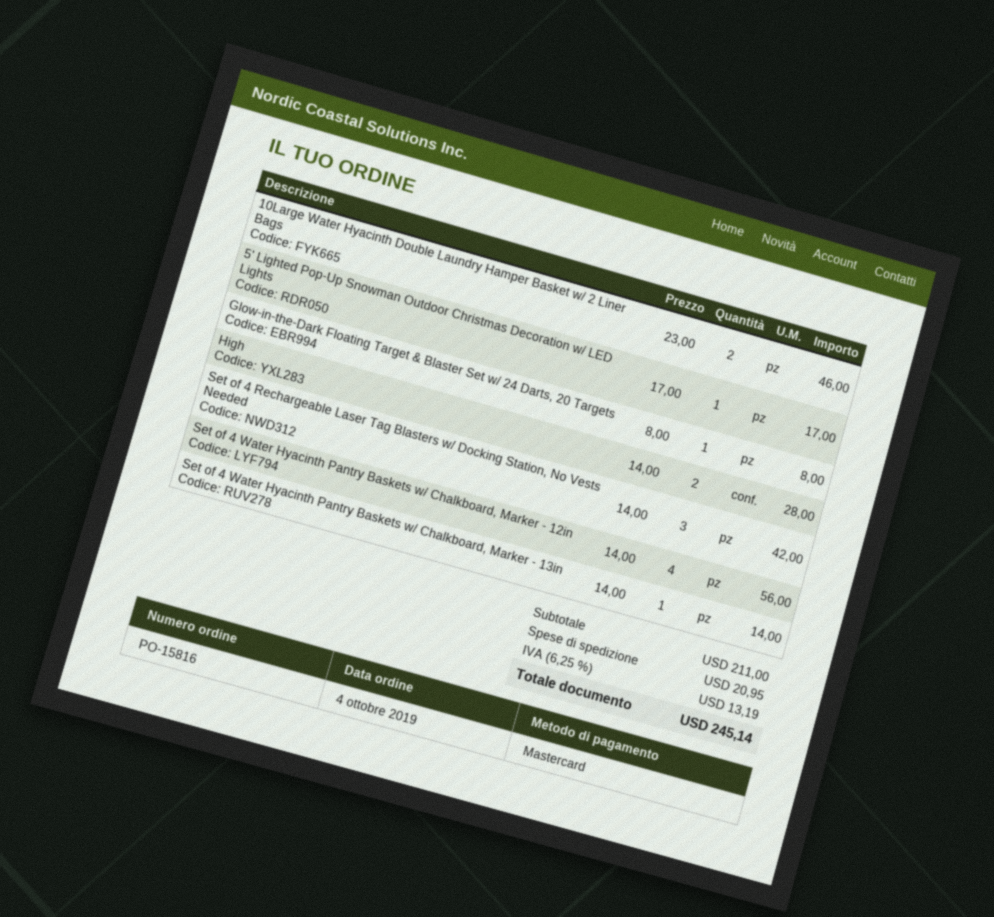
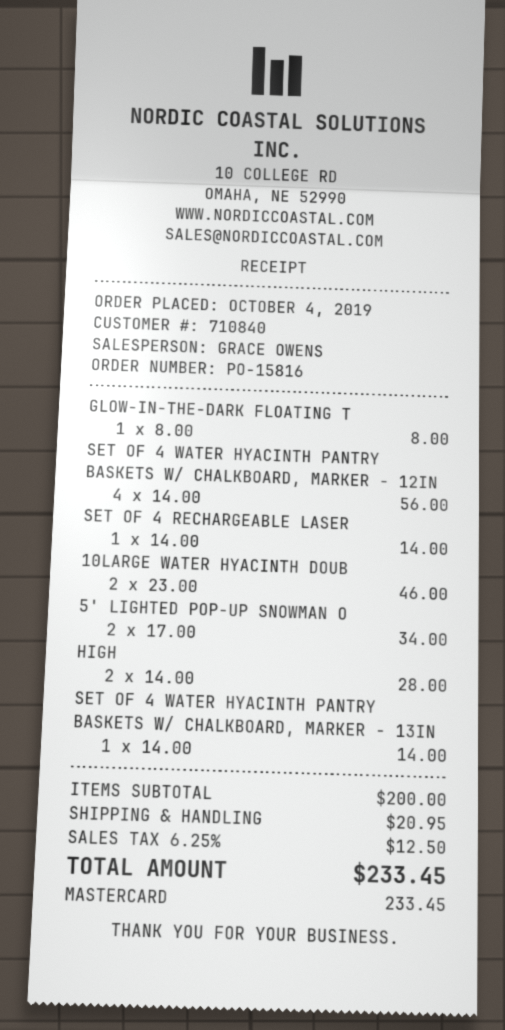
5' Lighted Pop-Up Snowman Outdoor Christmas Decoration w/ LED Lights: 1 x 17.00 = 17.00 -> 2 x 17.00 = 34.00
Set of 4 Rechargeable Laser Tag Blasters w/ Docking Station, No Vests Needed: 3 x 14.00 = 42.00 -> 1 x 14.00 = 14.00
subtotal: 211.00 -> 200.00
tax: 6.25% = 13.19 -> 6.25% = 12.50
total: 245.14 -> 233.45

